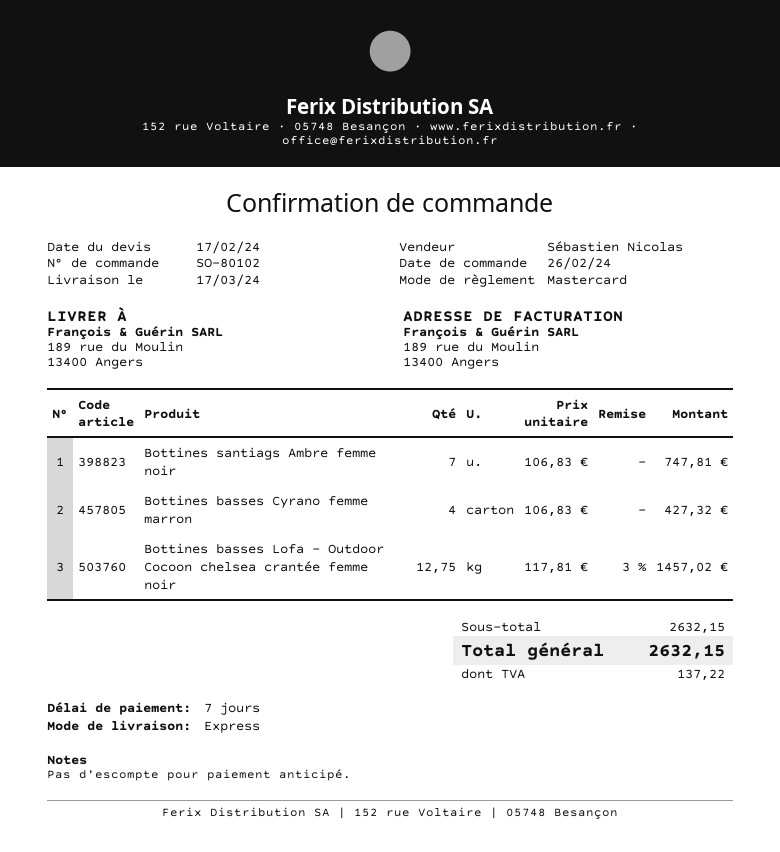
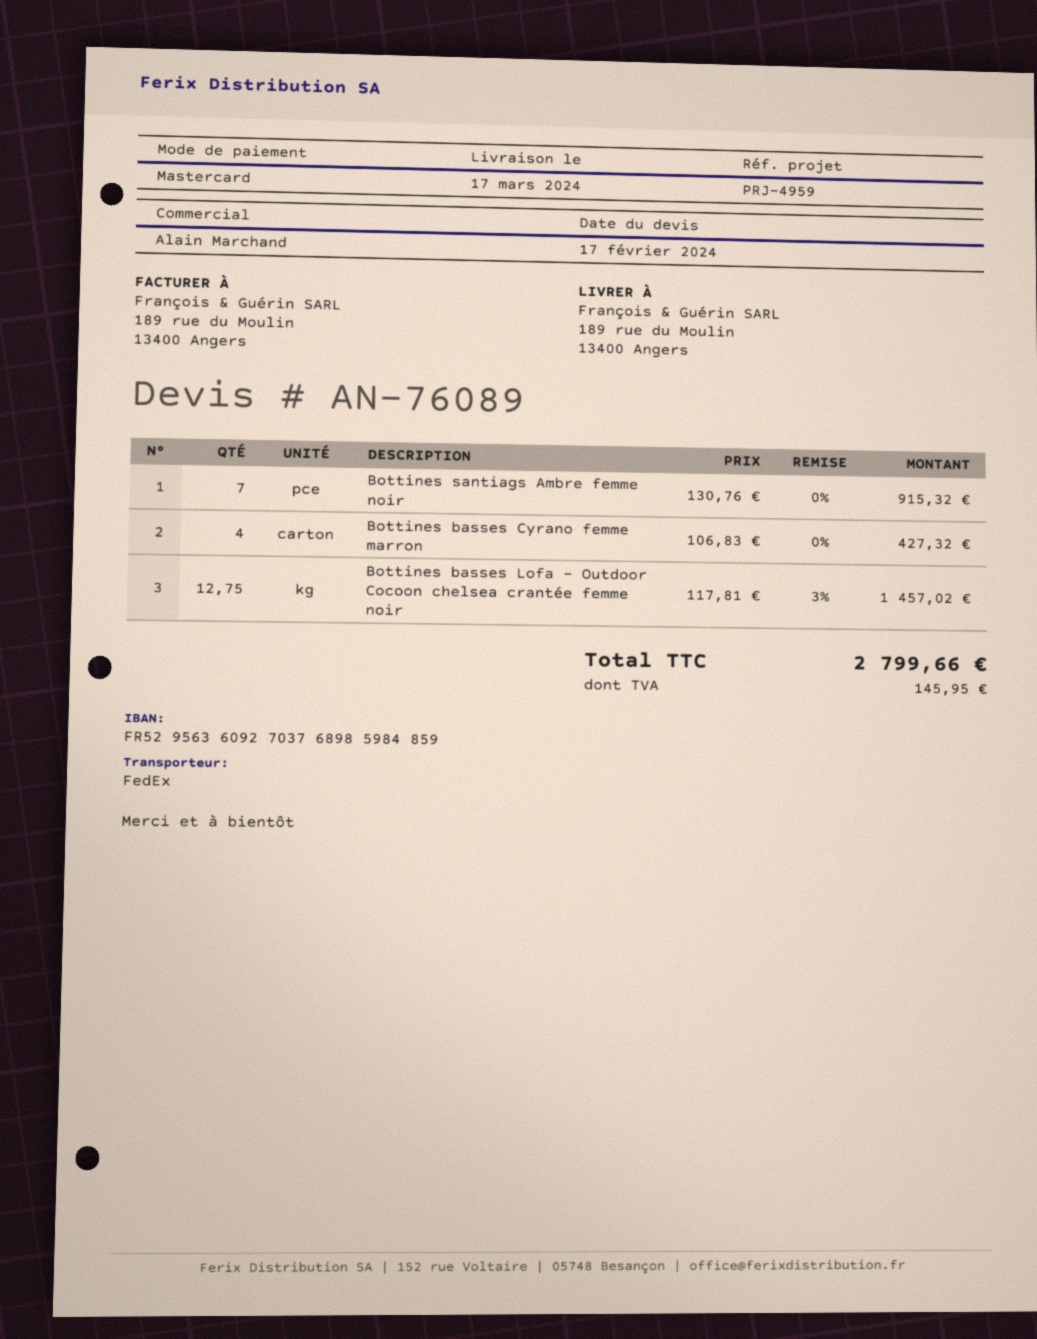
sales rep: Sébastien Nicolas -> Alain Marchand
shipping method: express -> FedEx
Bottines santiags Ambre femme noir: 7 x 106.83 = 747.81 -> 7 x 130.76 = 915.32
tax: 137.22 -> 145.95
total: 2632.15 -> 2799.66

